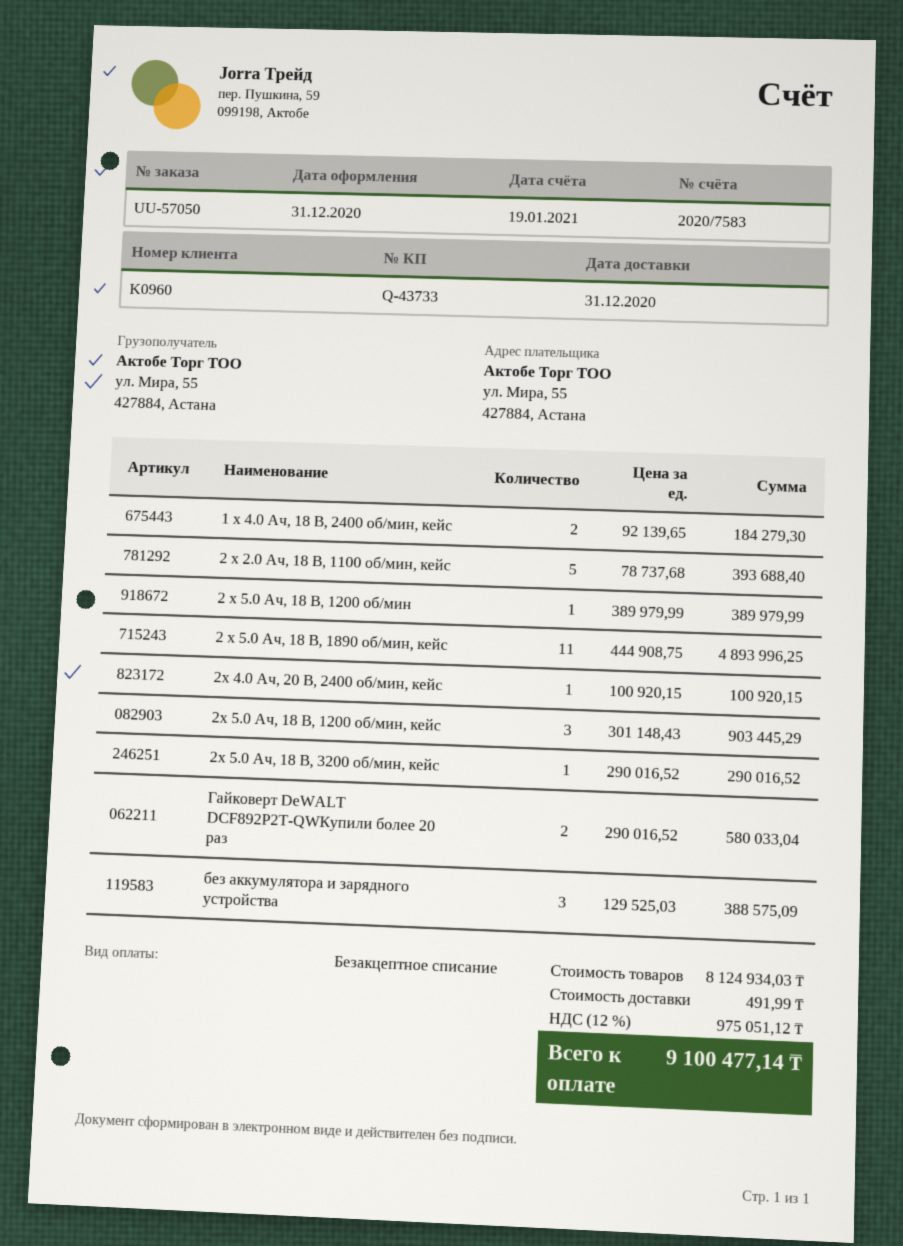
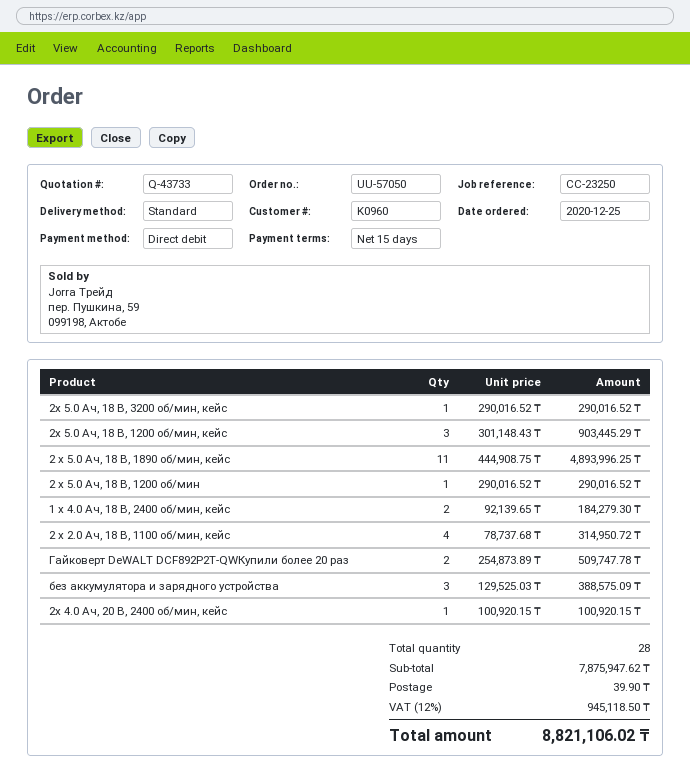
order date: 2020-12-31 -> 2020-12-25
2 x 2.0 Ач, 18 В, 1100 об/мин, кейс: 5 x 78737.68 = 393688.40 -> 4 x 78737.68 = 314950.72
2 x 5.0 Ач, 18 В, 1200 об/мин: 1 x 389979.99 = 389979.99 -> 1 x 290016.52 = 290016.52
Гайковерт DeWALT DCF892P2T-QWКупили более 20 раз: 2 x 290016.52 = 580033.04 -> 2 x 254873.89 = 509747.78
subtotal: 8124934.03 -> 7875947.62
shipping: 491.99 -> 39.90
tax: 12% = 975051.12 -> 12% = 945118.50
total: 9100477.14 -> 8821106.02

